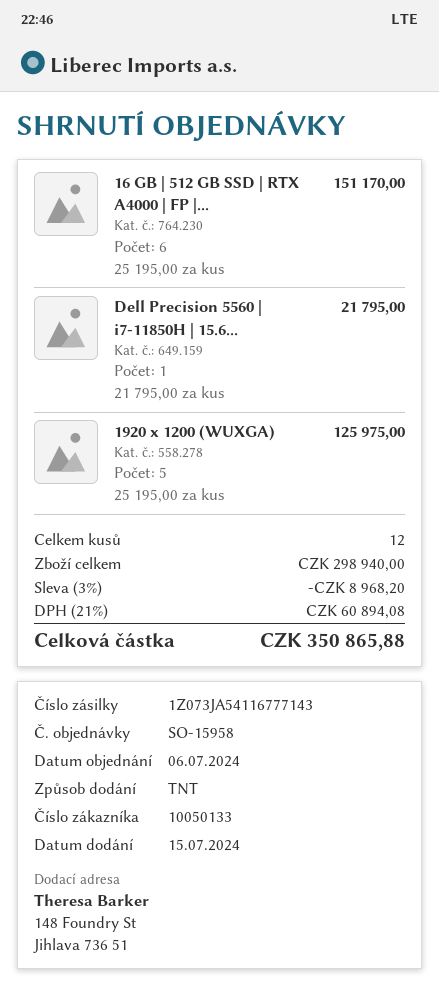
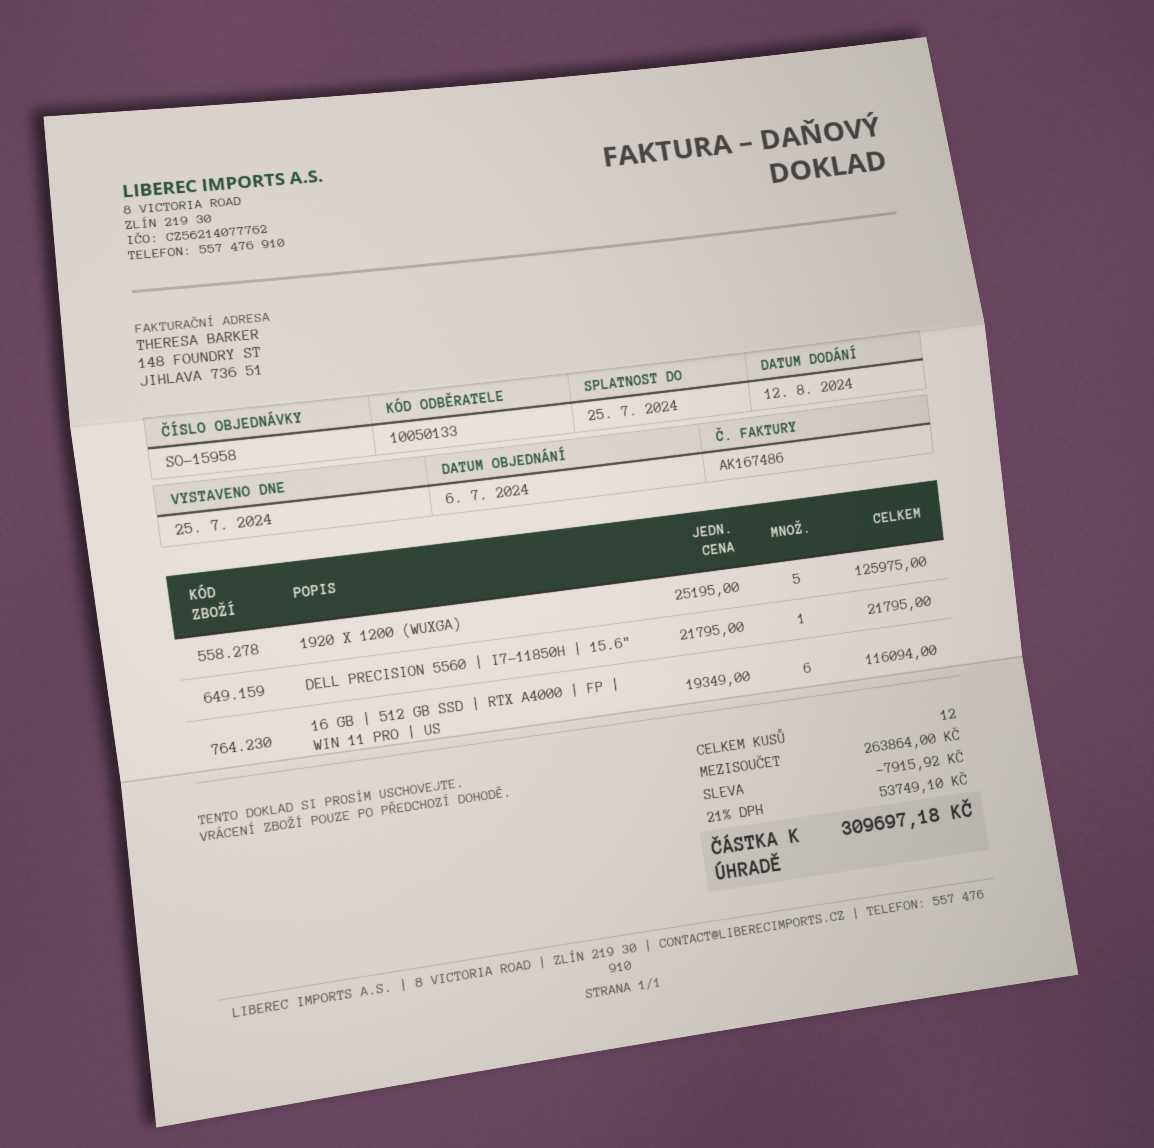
delivery date: 2024-07-15 -> 2024-08-12
16 GB | 512 GB SSD | RTX A4000 | FP |...: 6 x 25195.00 = 151170.00 -> 6 x 19349.00 = 116094.00
subtotal: 298940.00 -> 263864.00
discount: 8968.20 -> 7915.92
tax: 21% = 60894.08 -> 21% = 53749.10
total: 350865.88 -> 309697.18

